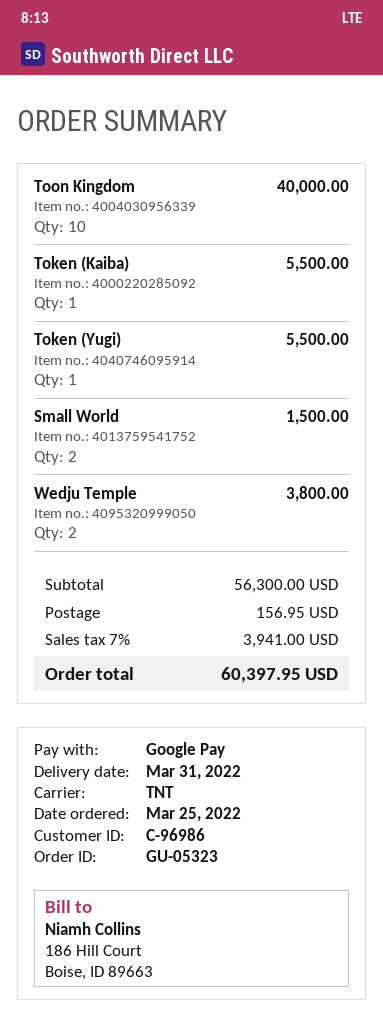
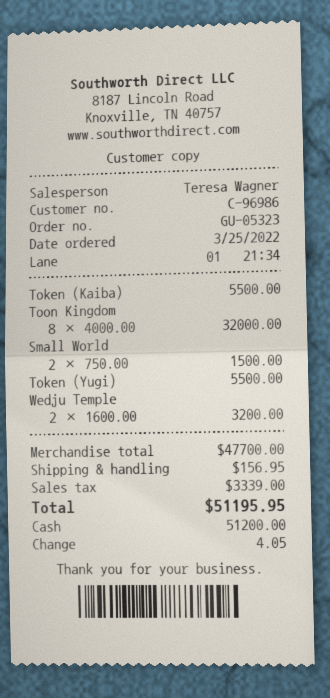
payment method: Google Pay -> cash
Toon Kingdom: 10 for 40000.00 -> 8 for 32000.00
Wedju Temple: 2 for 3800.00 -> 2 for 3200.00
subtotal: 56300.00 -> 47700.00
tax: 3941.00 -> 3339.00
total: 60397.95 -> 51195.95

